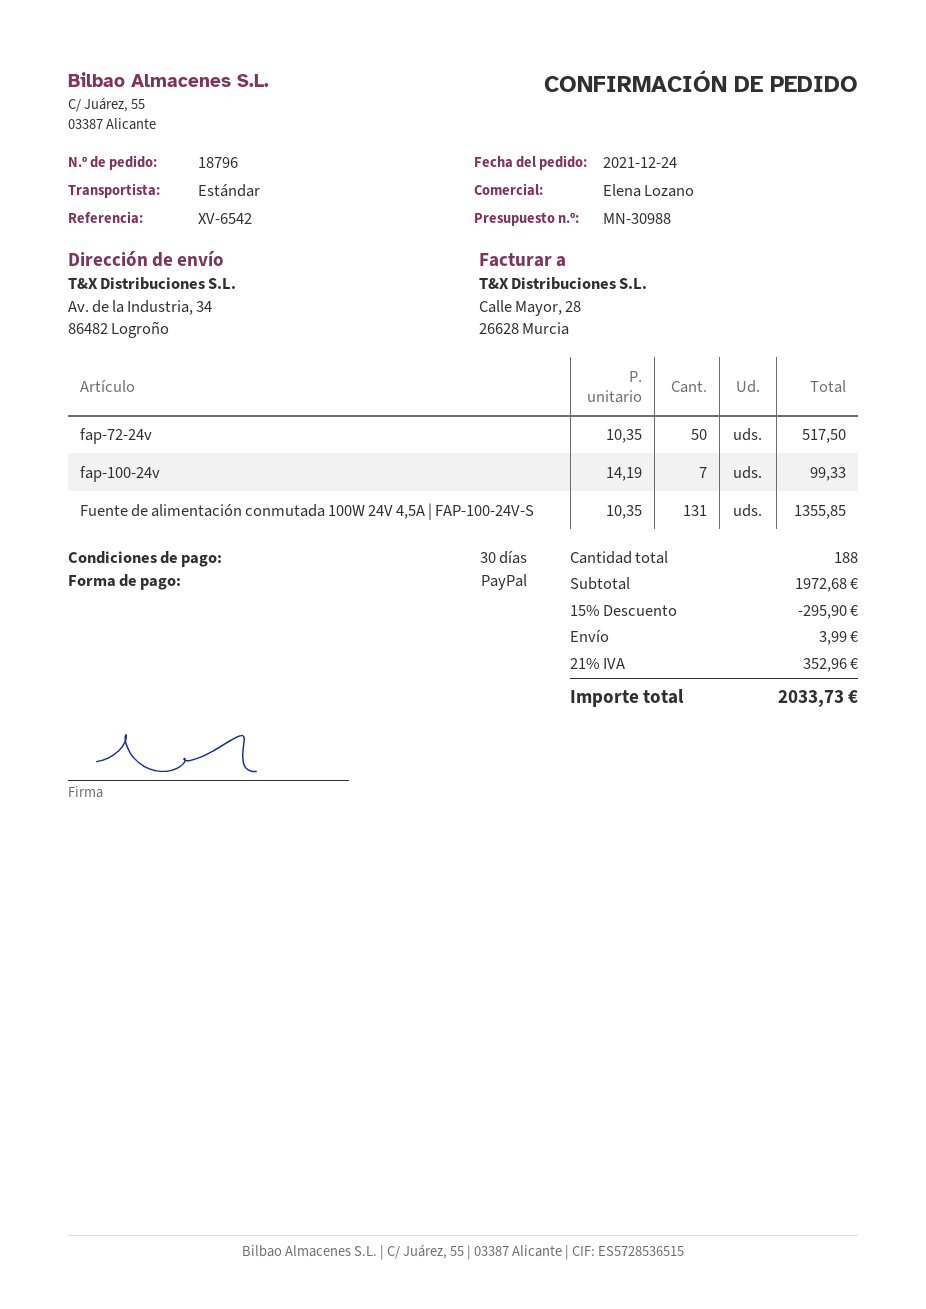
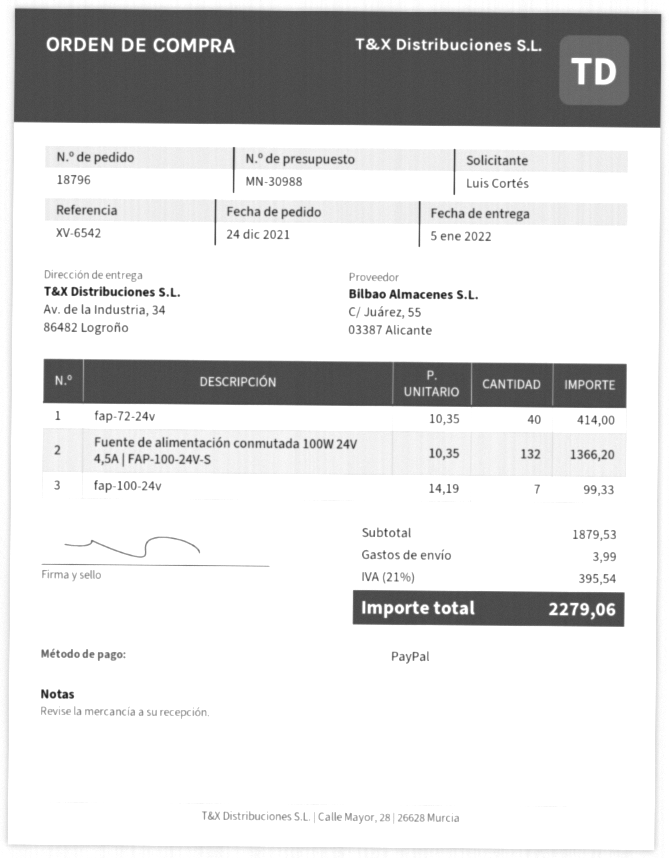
fap-72-24v: 50 x 10.35 = 517.50 -> 40 x 10.35 = 414.00
Fuente de alimentación conmutada 100W 24V 4,5A | FAP-100-24V-S: 131 x 10.35 = 1355.85 -> 132 x 10.35 = 1366.20
subtotal: 1972.68 -> 1879.53
discount: 15% = 295.90 -> none
tax: 21% = 352.96 -> 21% = 395.54
total: 2033.73 -> 2279.06

